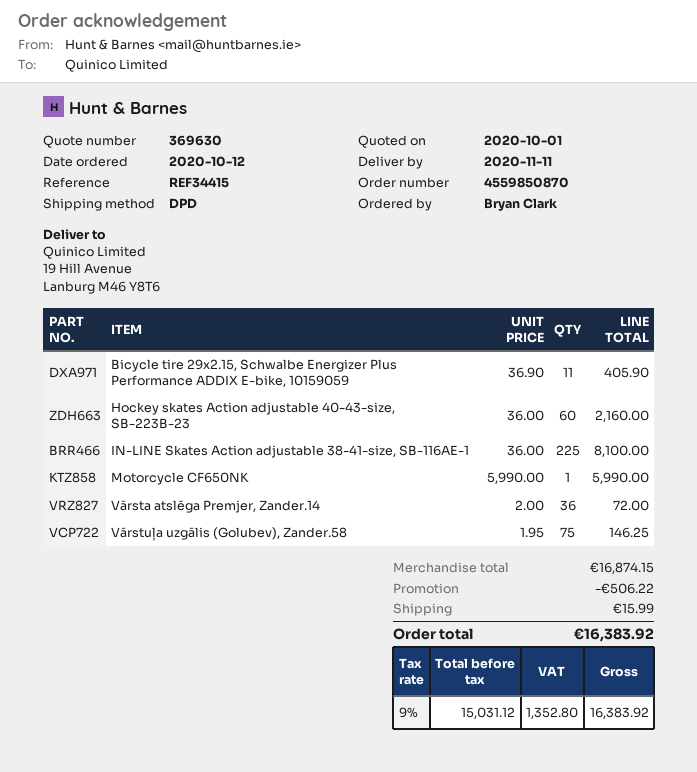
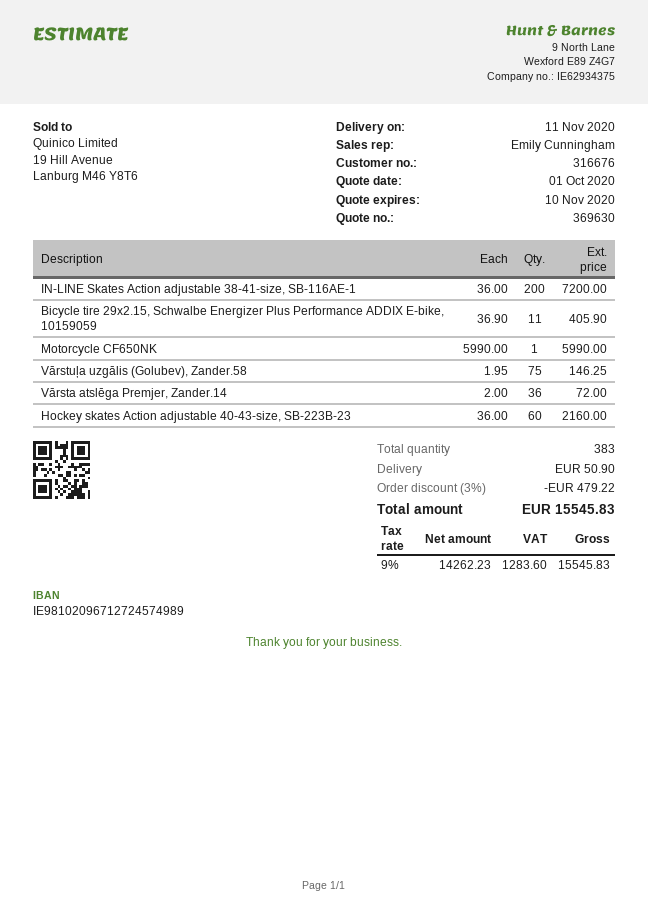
IN-LINE Skates Action adjustable 38-41-size, SB-116AE-1: 225 x 36.00 = 8100.00 -> 200 x 36.00 = 7200.00
discount: 506.22 -> 479.22
shipping: 15.99 -> 50.90
net: 15031.12 -> 14262.23
tax: 9% = 1352.80 -> 9% = 1283.60
total: 16383.92 -> 15545.83

